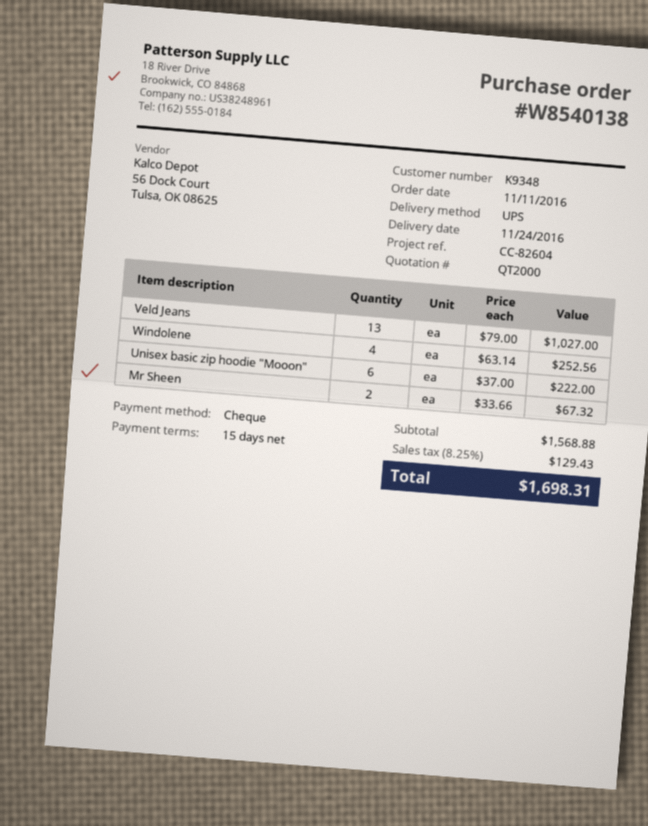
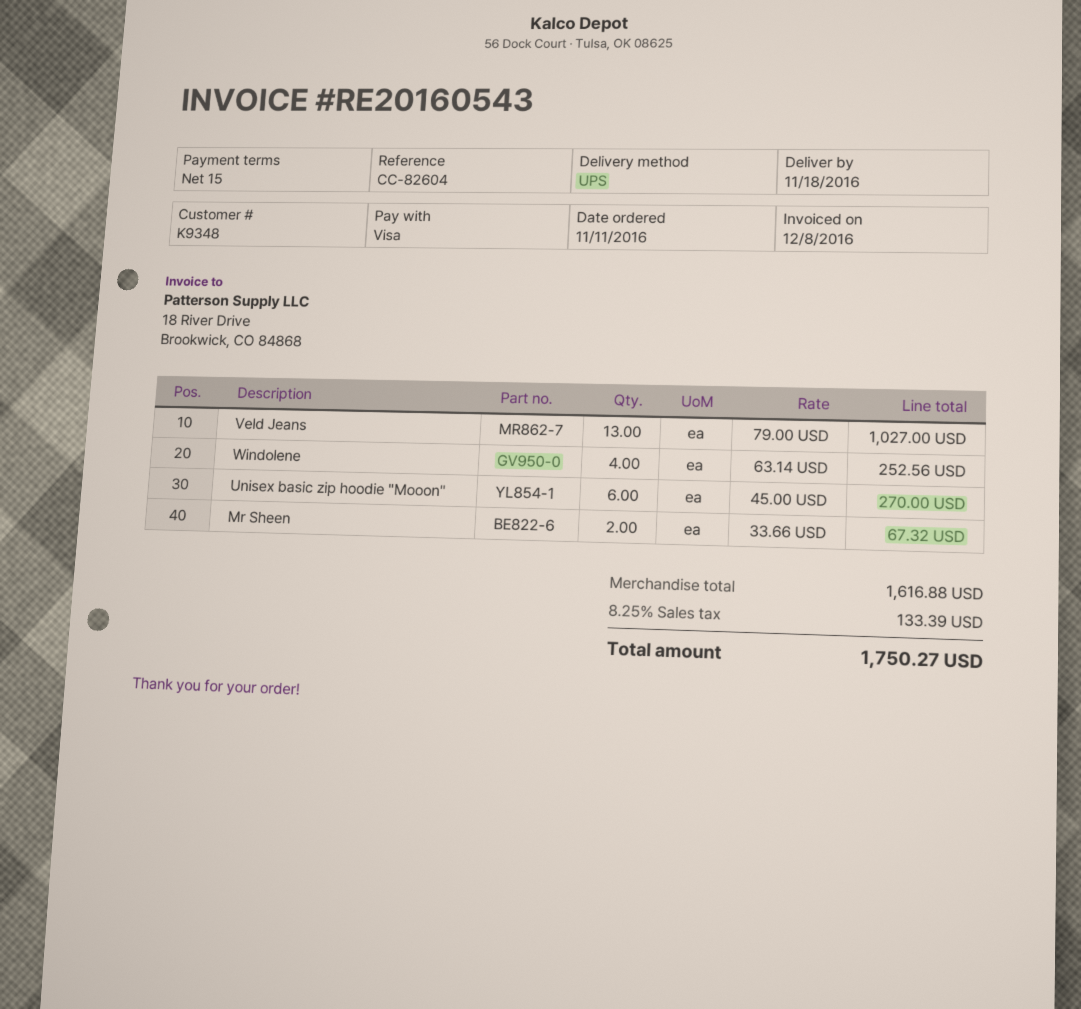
delivery date: 2016-11-24 -> 2016-11-18
payment method: cheque -> Visa
Unisex basic zip hoodie "Mooon": 6 x 37.00 = 222.00 -> 6 x 45.00 = 270.00
subtotal: 1568.88 -> 1616.88
tax: 8.25% = 129.43 -> 8.25% = 133.39
total: 1698.31 -> 1750.27

